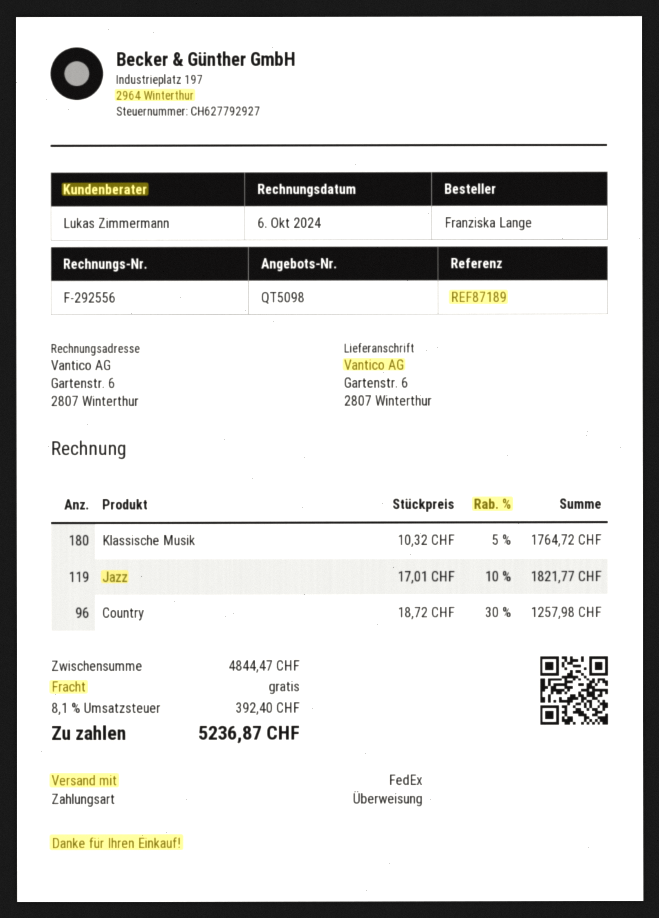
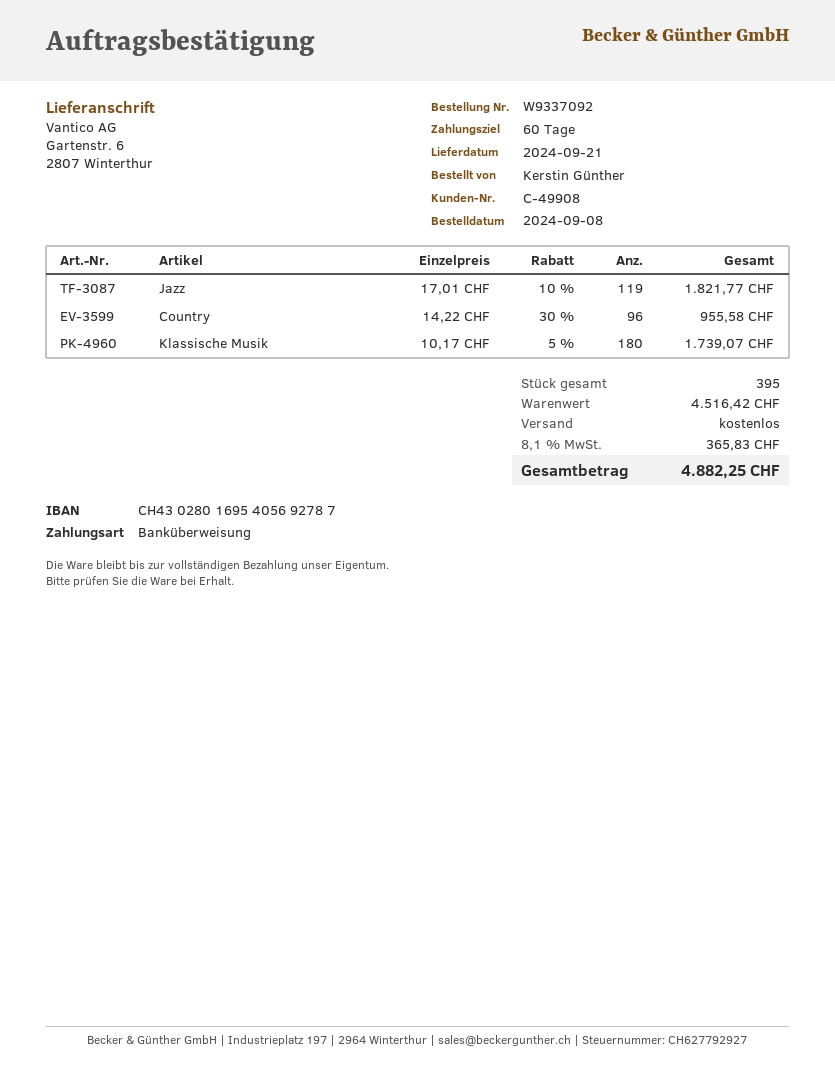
ordered by: Franziska Lange -> Kerstin Günther
Klassische Musik: 180 x 10.32 - 5% = 1764.72 -> 180 x 10.17 - 5% = 1739.07
Country: 96 x 18.72 - 30% = 1257.98 -> 96 x 14.22 - 30% = 955.58
subtotal: 4844.47 -> 4516.42
tax: 8.1% = 392.40 -> 8.1% = 365.83
total: 5236.87 -> 4882.25

